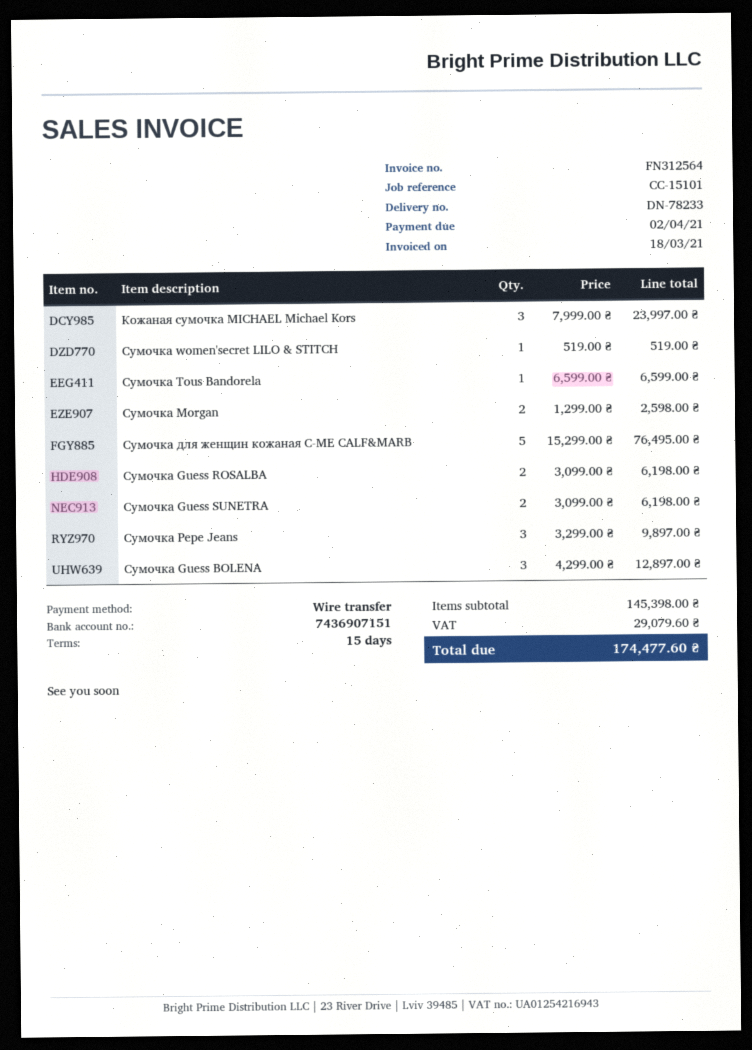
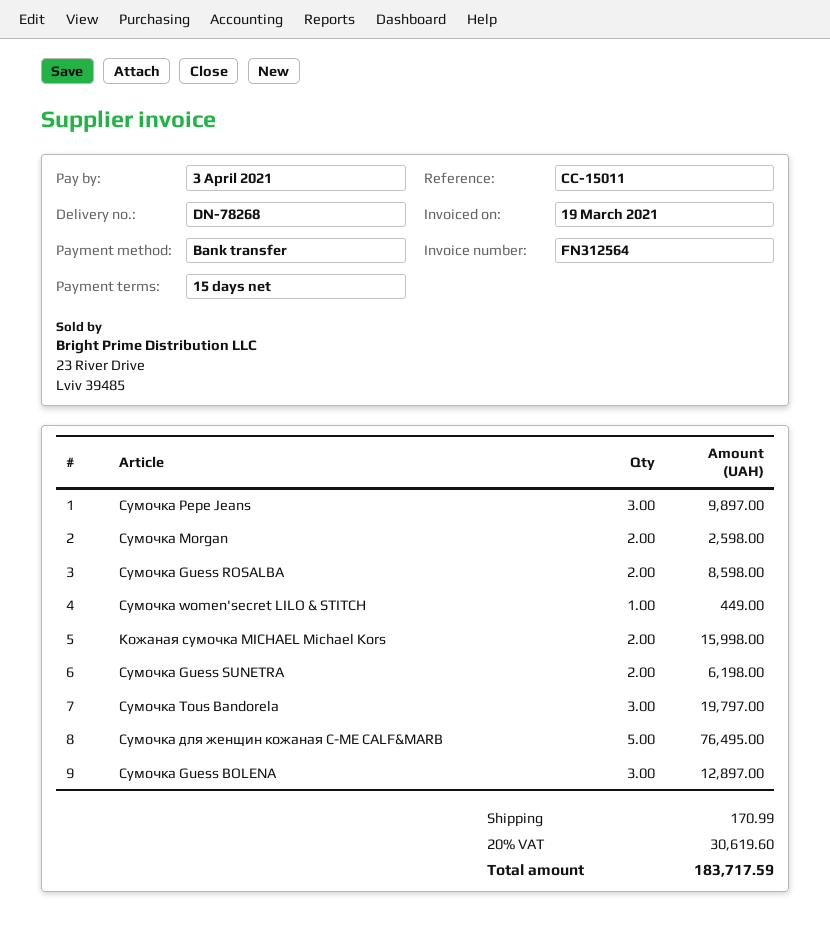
delivery note number: DN-78233 -> DN-78268
invoice date: 2021-03-18 -> 2021-03-19
due date: 2021-04-02 -> 2021-04-03
reference: CC-15101 -> CC-15011
Кожаная сумочка MICHAEL Michael Kors: 3 for 23997.00 -> 2 for 15998.00
Сумочка women'secret LILO & STITCH: 1 for 519.00 -> 1 for 449.00
Сумочка Tous Bandorela: 1 for 6599.00 -> 3 for 19797.00
Сумочка Guess ROSALBA: 2 for 6198.00 -> 2 for 8598.00
shipping: none -> 170.99
tax: 29079.60 -> 30619.60
total: 174477.60 -> 183717.59

